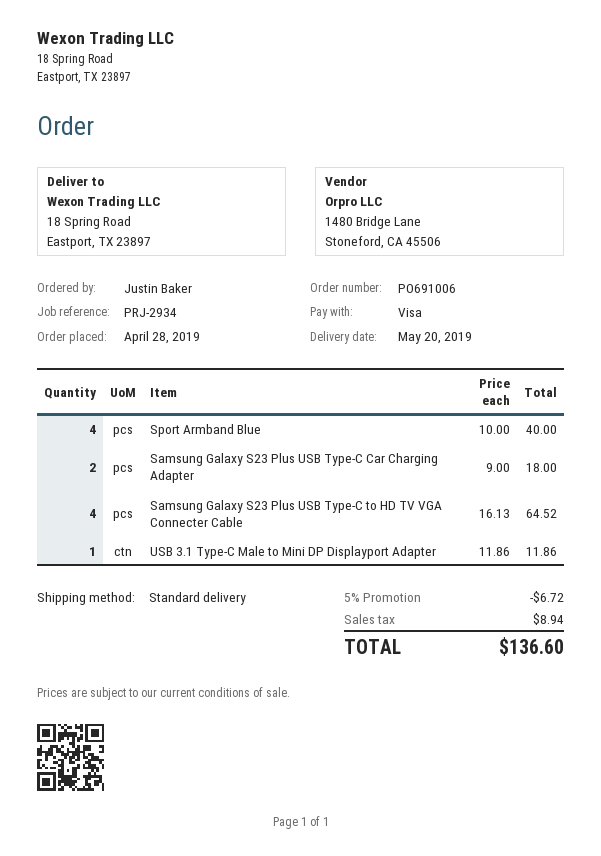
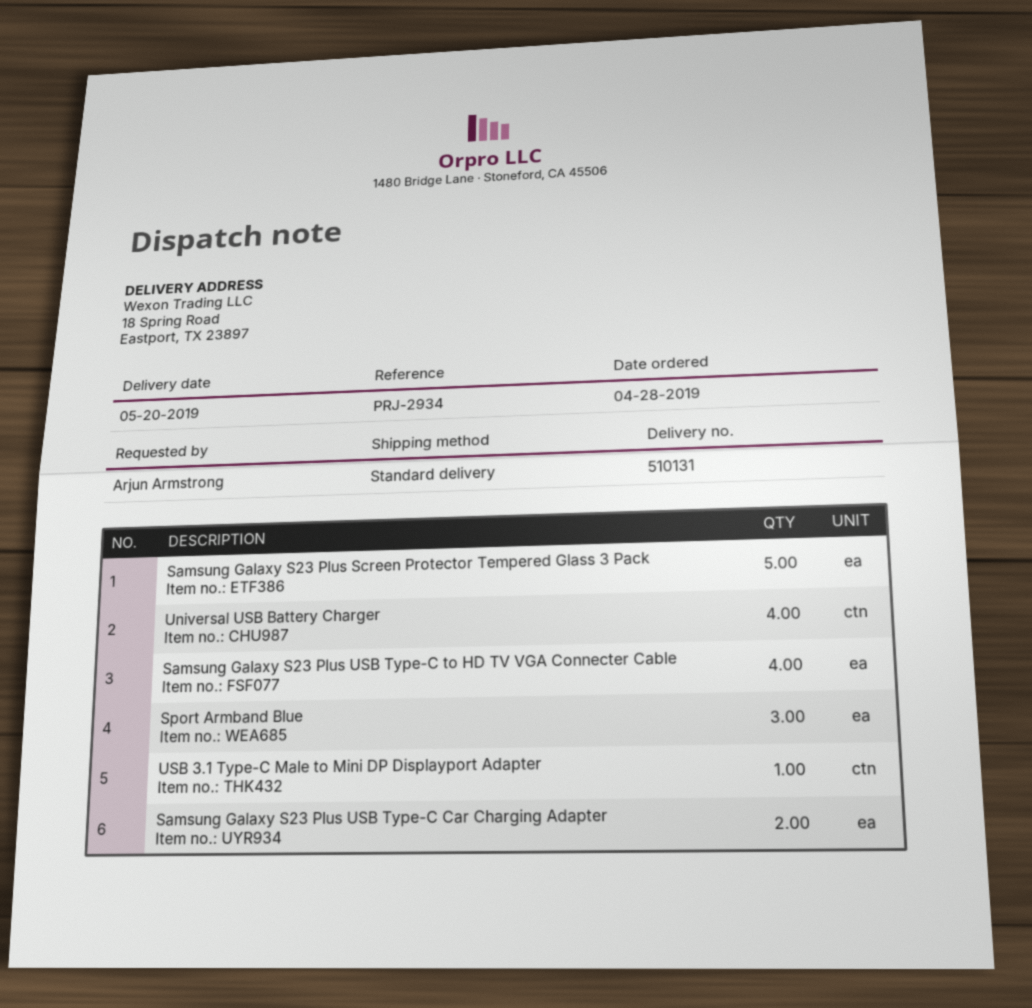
ordered by: Justin Baker -> Arjun Armstrong
Sport Armband Blue: 4 -> 3
Samsung Galaxy S23 Plus Screen Protector Tempered Glass 3 Pack: none -> 5
Universal USB Battery Charger: none -> 4

